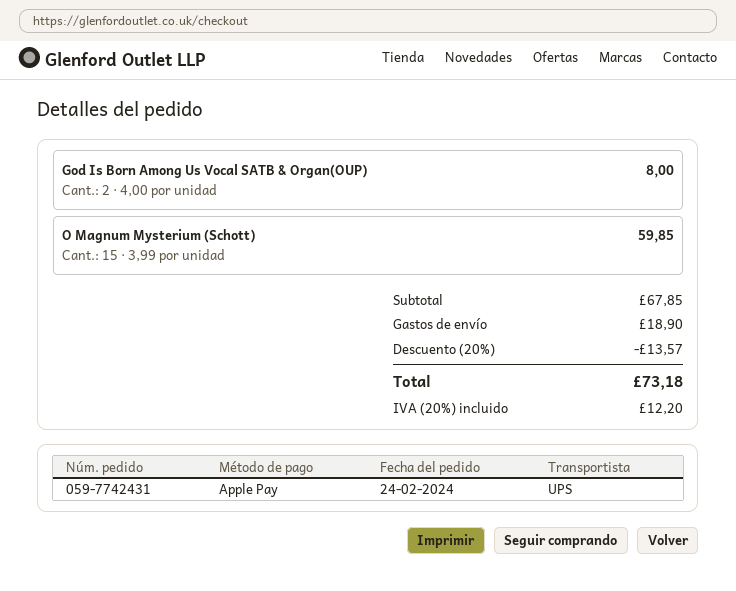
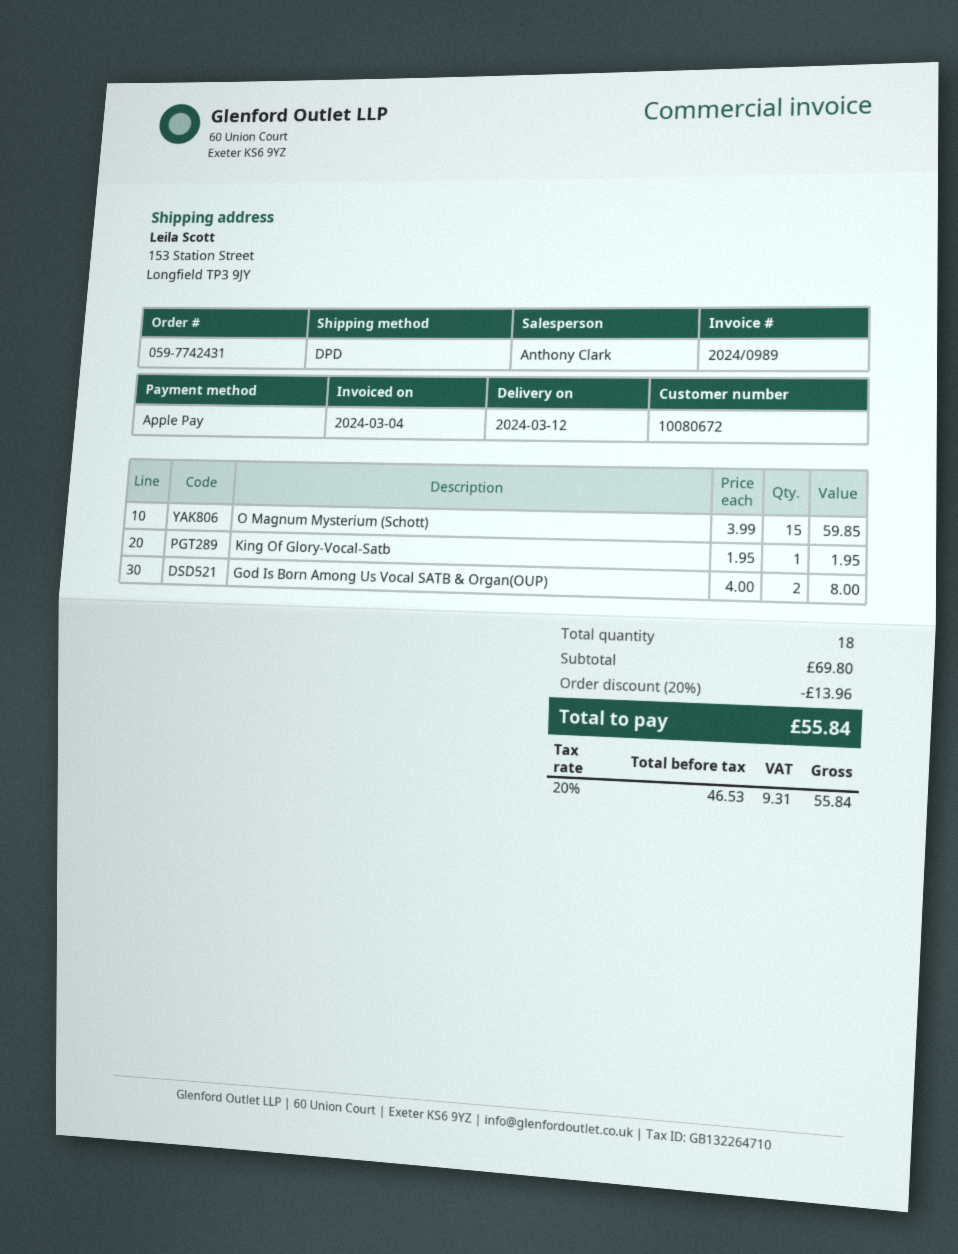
shipping method: UPS -> DPD
King Of Glory-Vocal-Satb: none -> 1 x 1.95 = 1.95
subtotal: 67.85 -> 69.80
discount: 20% = 13.57 -> 20% = 13.96
shipping: 18.90 -> none
tax: 20% = 12.20 -> 20% = 9.31
total: 73.18 -> 55.84

